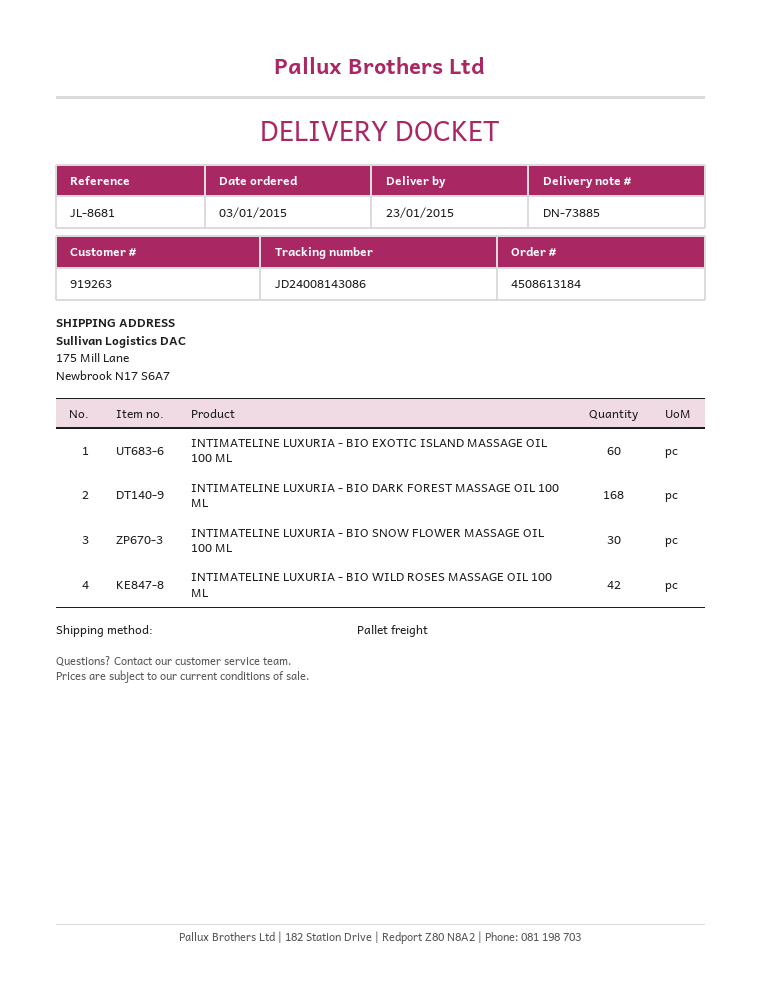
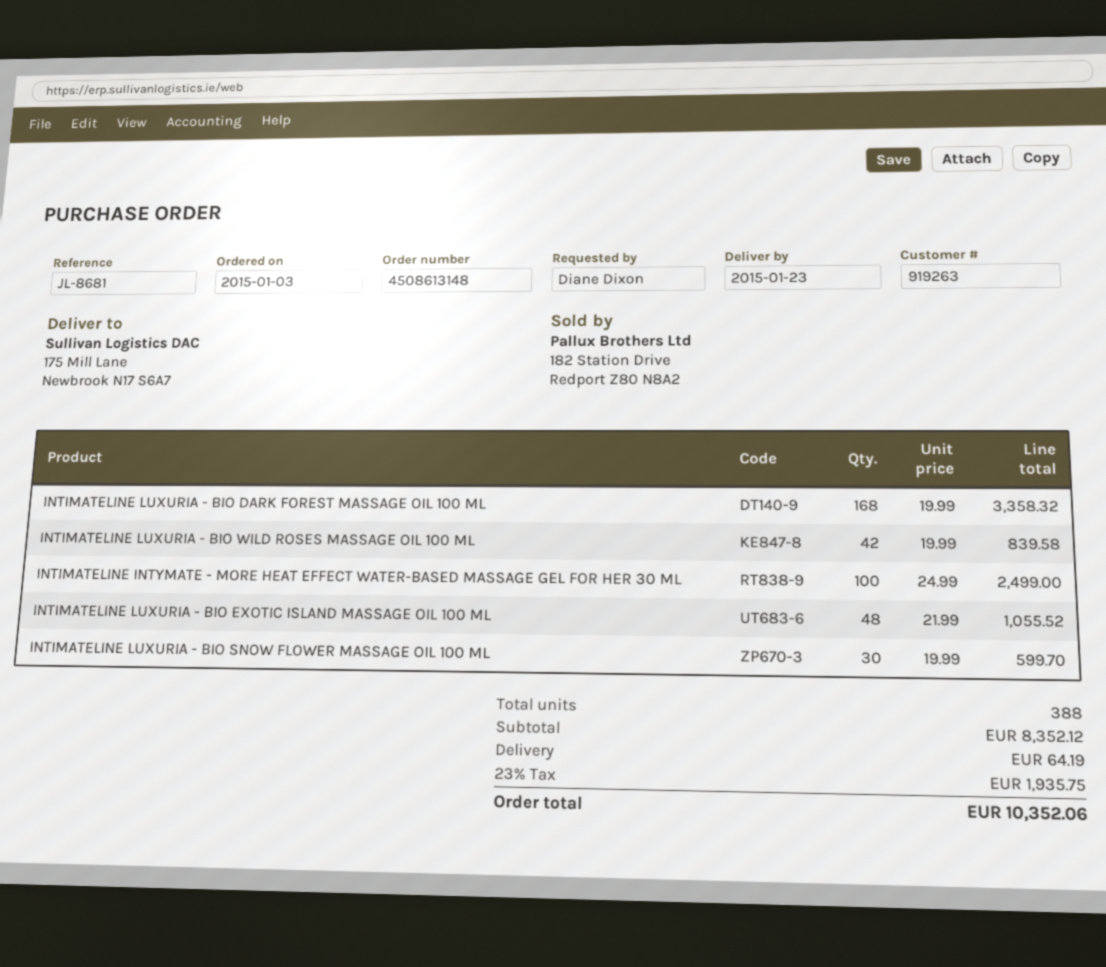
order number: 4508613184 -> 4508613148
INTIMATELINE LUXURIA - BIO EXOTIC ISLAND MASSAGE OIL 100 ML: 60 -> 48
INTIMATELINE INTYMATE - MORE HEAT EFFECT WATER-BASED MASSAGE GEL FOR HER 30 ML: none -> 100

